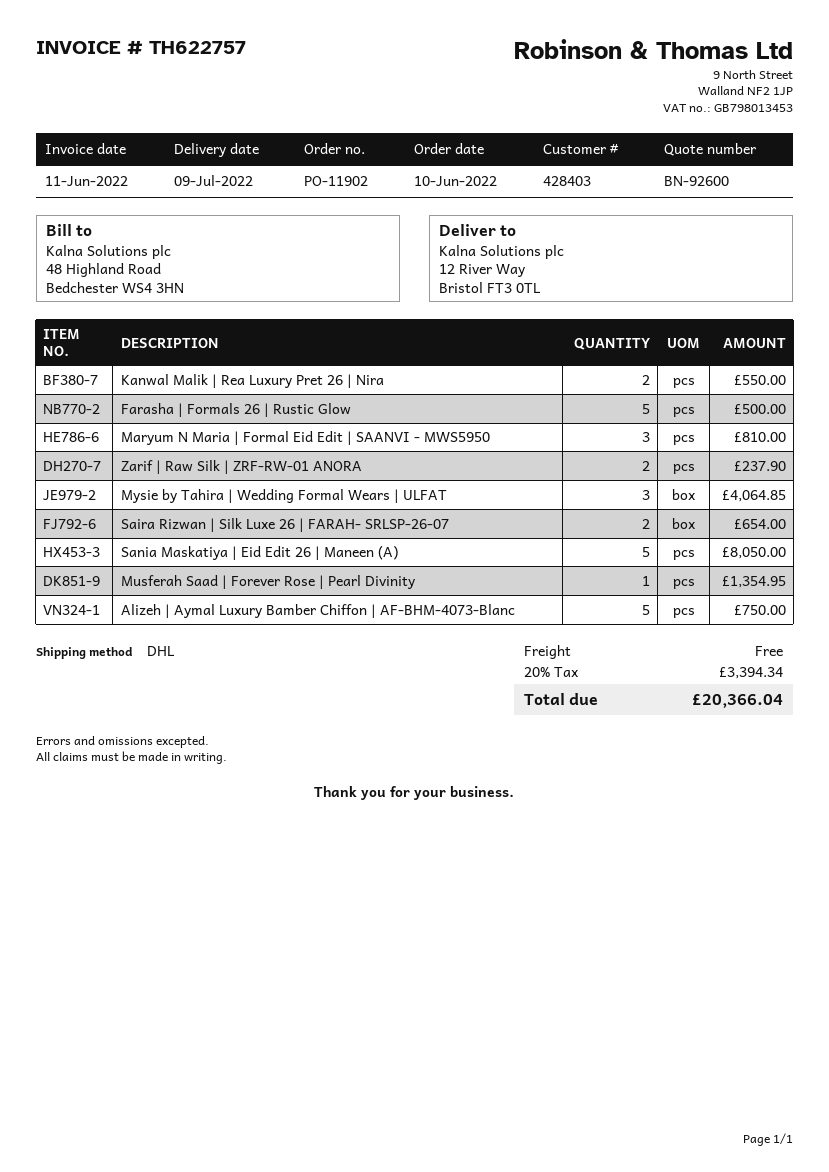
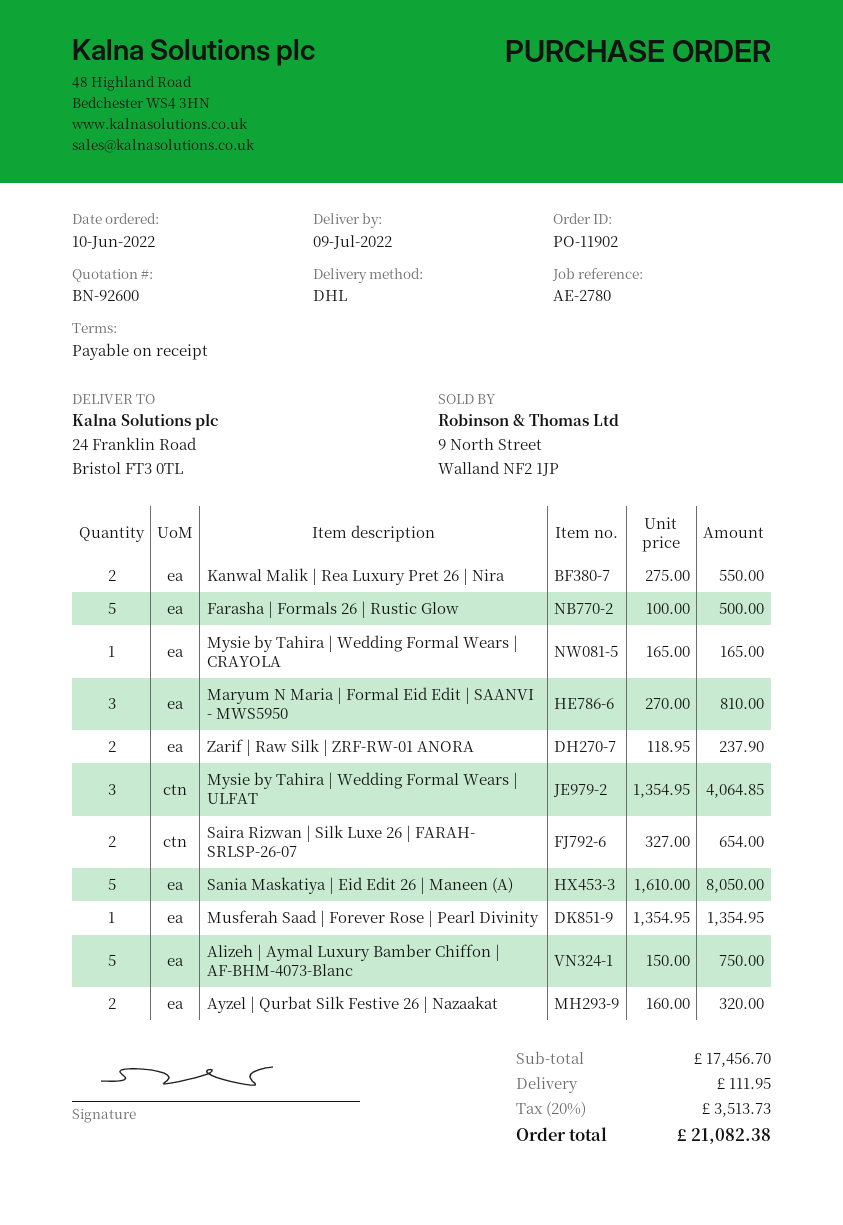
ship to: 12 River Way, Bristol FT3 0TL -> 24 Franklin Road, Bristol FT3 0TL
Mysie by Tahira | Wedding Formal Wears | CRAYOLA: none -> 1 for 165.00
Ayzel | Qurbat Silk Festive 26 | Nazaakat: none -> 2 for 320.00
shipping: 0.00 -> 111.95
tax: 20% = 3394.34 -> 20% = 3513.73
total: 20366.04 -> 21082.38

